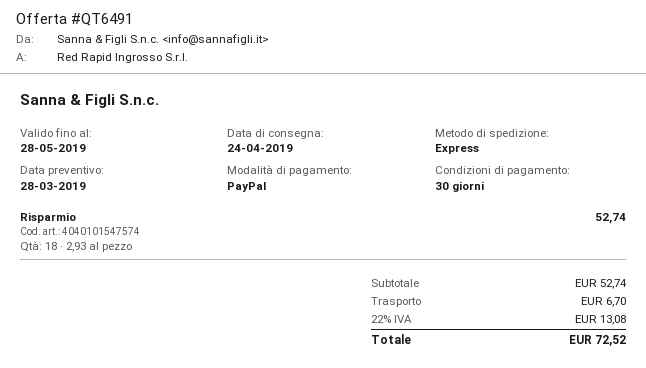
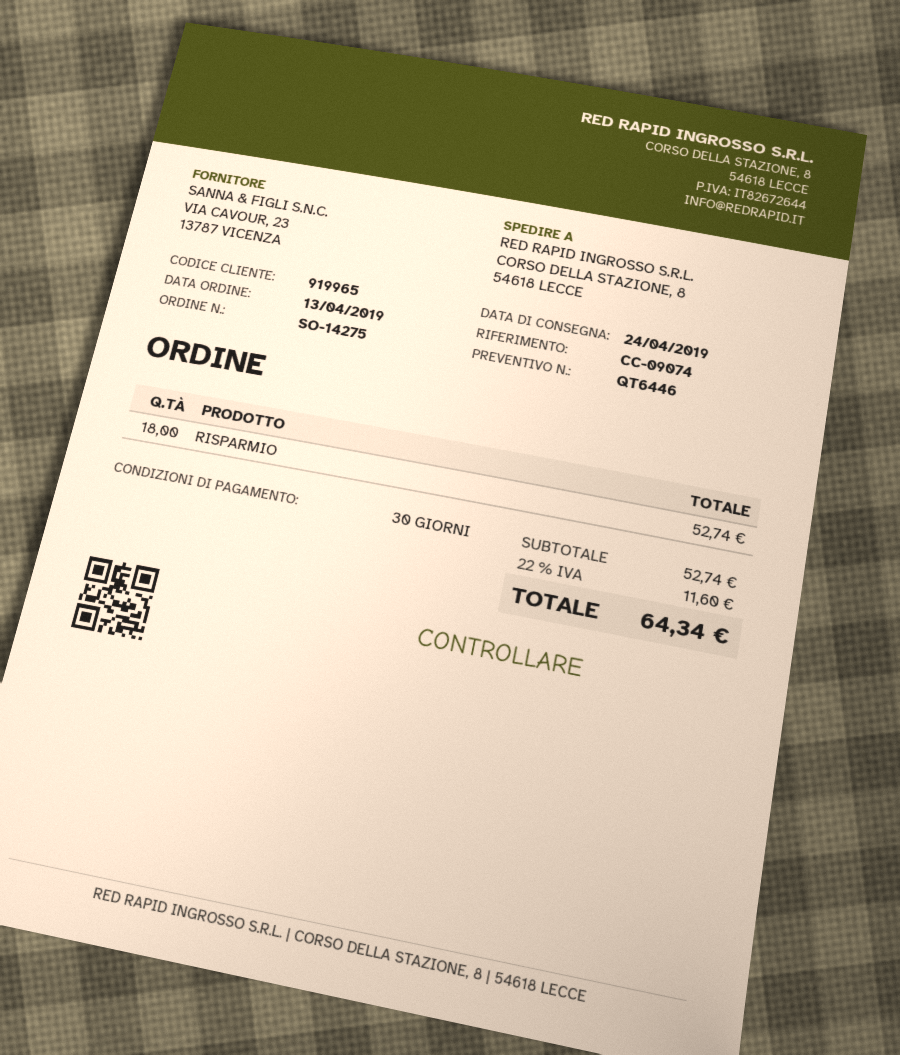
quote number: QT6491 -> QT6446
shipping: 6.70 -> none
tax: 22% = 13.08 -> 22% = 11.60
total: 72.52 -> 64.34

